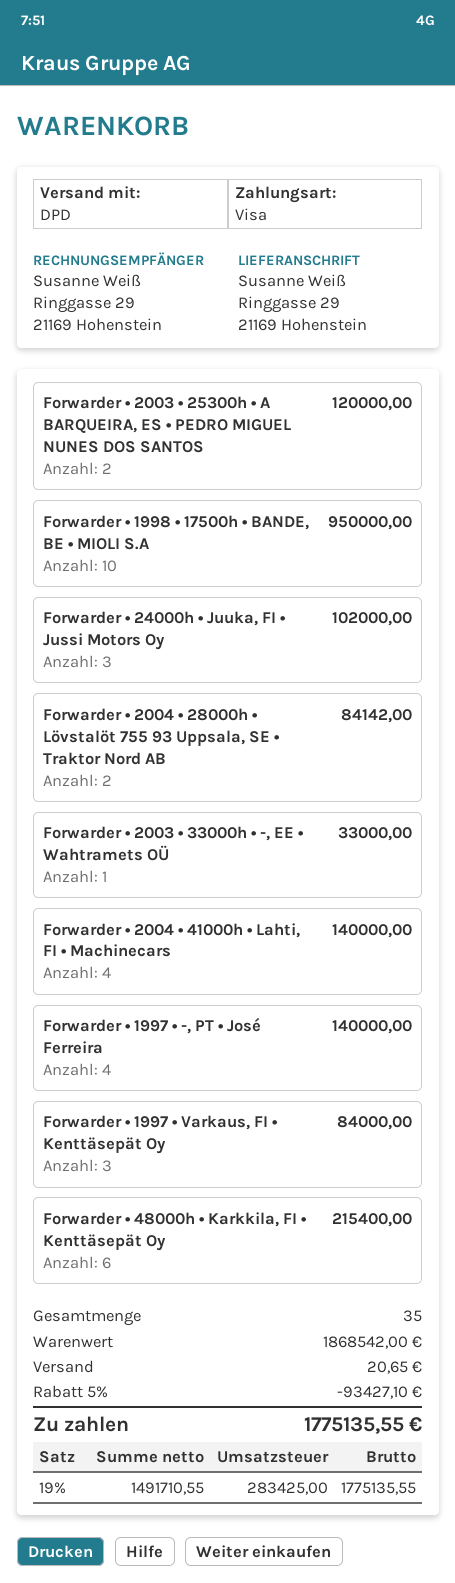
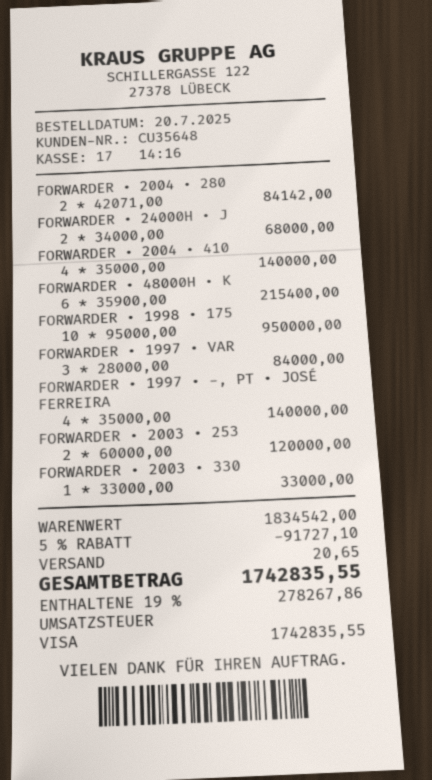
Forwarder • 24000h • Juuka, FI • Jussi Motors Oy: 3 for 102000.00 -> 2 for 68000.00
subtotal: 1868542.00 -> 1834542.00
discount: 5% = 93427.10 -> 5% = 91727.10
tax: 19% = 283425.00 -> 19% = 278267.86
total: 1775135.55 -> 1742835.55

